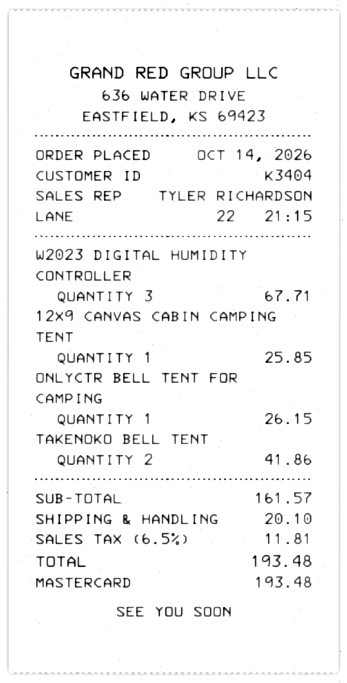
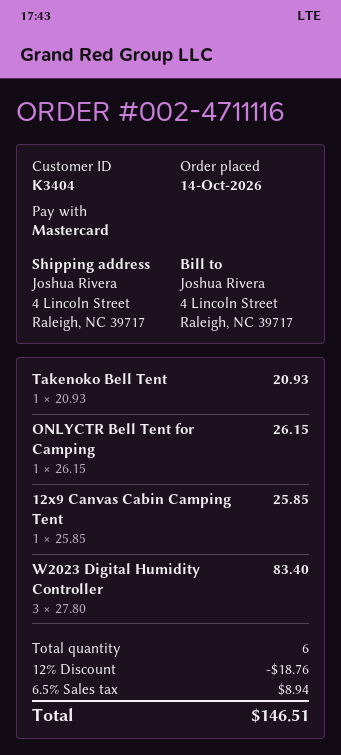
W2023 DIGITAL HUMIDITY CONTROLLER: 3 for 67.71 -> 3 for 83.40
TAKENOKO BELL TENT: 2 for 41.86 -> 1 for 20.93
discount: none -> 12% = 18.76
shipping: 20.10 -> none
tax: 6.5% = 11.81 -> 6.5% = 8.94
total: 193.48 -> 146.51

